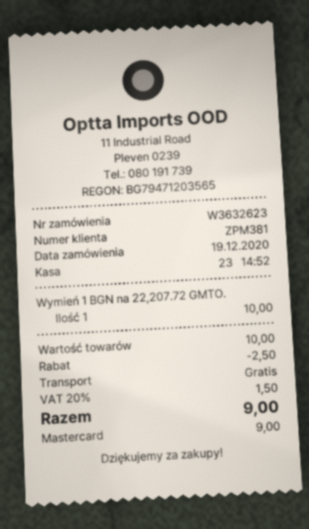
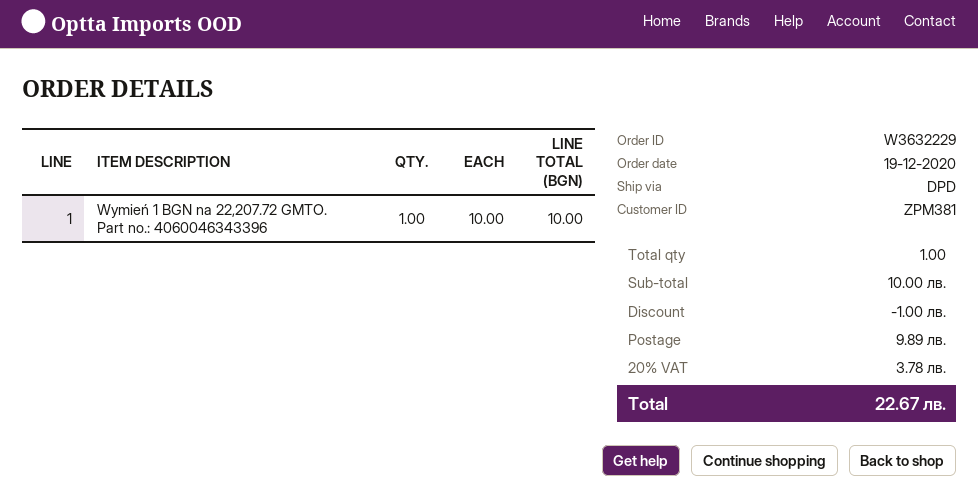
order number: W3632623 -> W3632229
discount: 2.50 -> 1.00
shipping: 0.00 -> 9.89
tax: 20% = 1.50 -> 20% = 3.78
total: 9.00 -> 22.67

